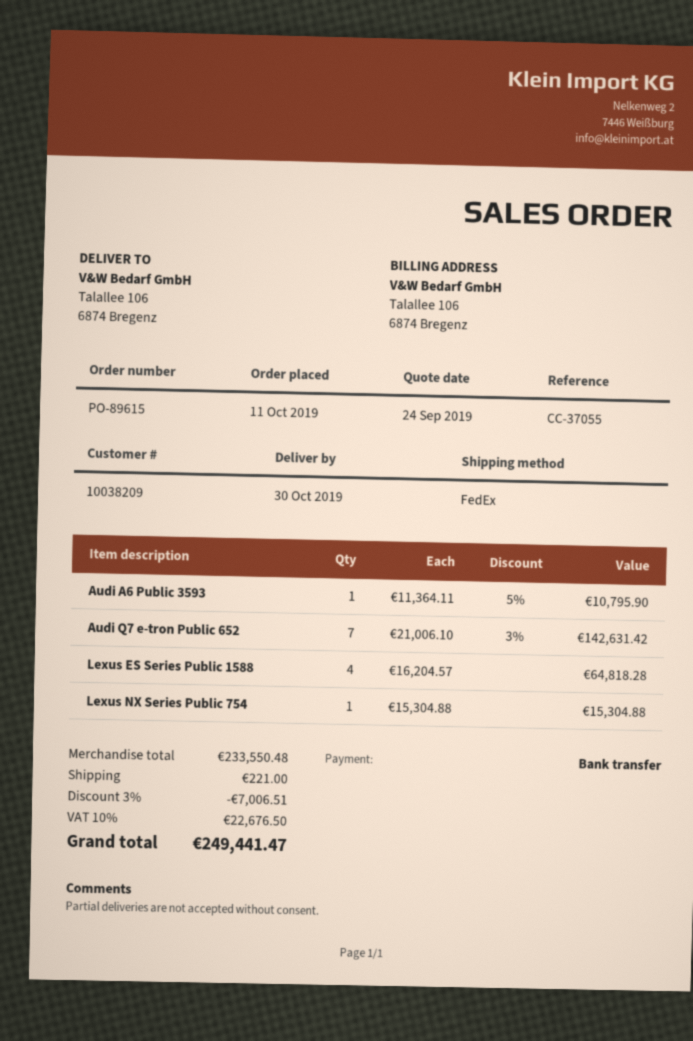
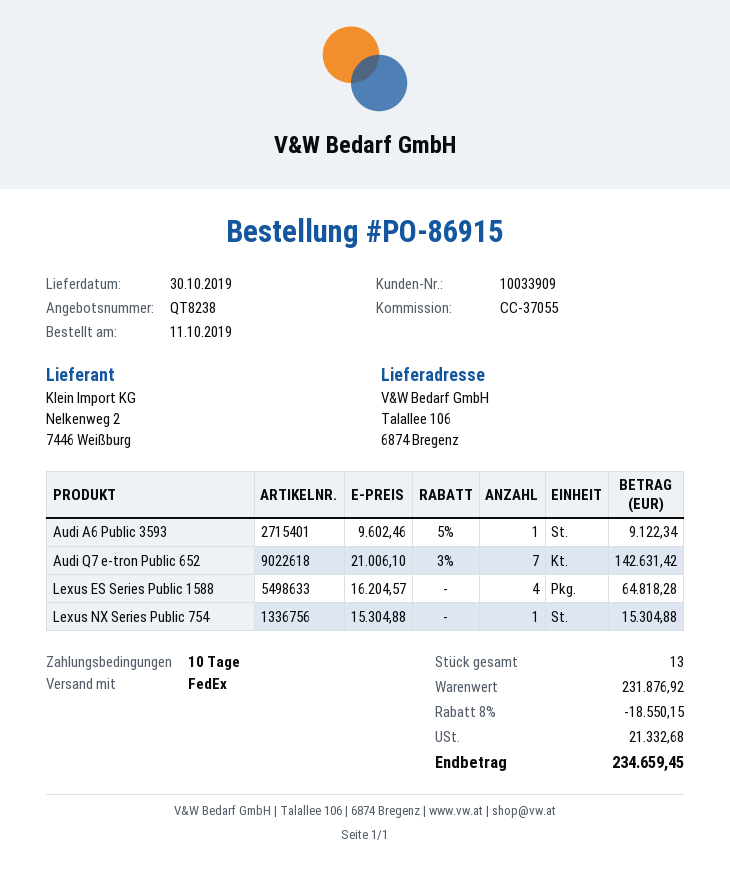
order number: PO-89615 -> PO-86915
customer number: 10038209 -> 10033909
Audi A6 Public 3593: 1 x 11364.11 - 5% = 10795.90 -> 1 x 9602.46 - 5% = 9122.34
subtotal: 233550.48 -> 231876.92
discount: 3% = 7006.51 -> 8% = 18550.15
shipping: 221.00 -> none
tax: 22676.50 -> 21332.68
total: 249441.47 -> 234659.45

